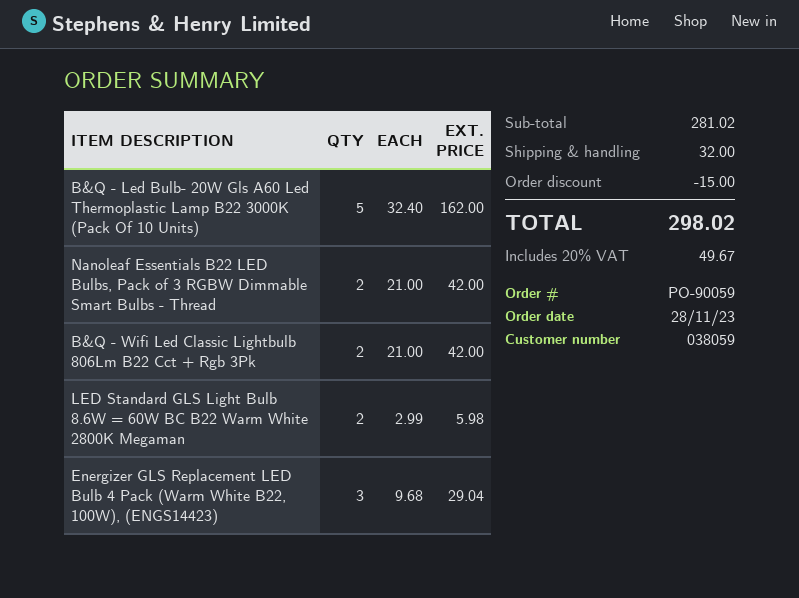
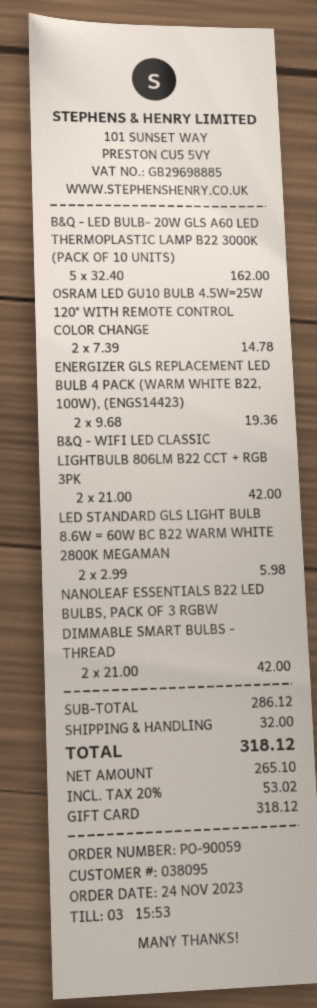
order date: 2023-11-28 -> 2023-11-24
customer number: 038059 -> 038095
Energizer GLS Replacement LED Bulb 4 Pack (Warm White B22, 100W), (ENGS14423): 3 x 9.68 = 29.04 -> 2 x 9.68 = 19.36
OSRAM LED GU10 BULB 4.5W=25W 120° WITH REMOTE CONTROL COLOR CHANGE: none -> 2 x 7.39 = 14.78
subtotal: 281.02 -> 286.12
discount: 15.00 -> none
tax: 20% = 49.67 -> 20% = 53.02
total: 298.02 -> 318.12

